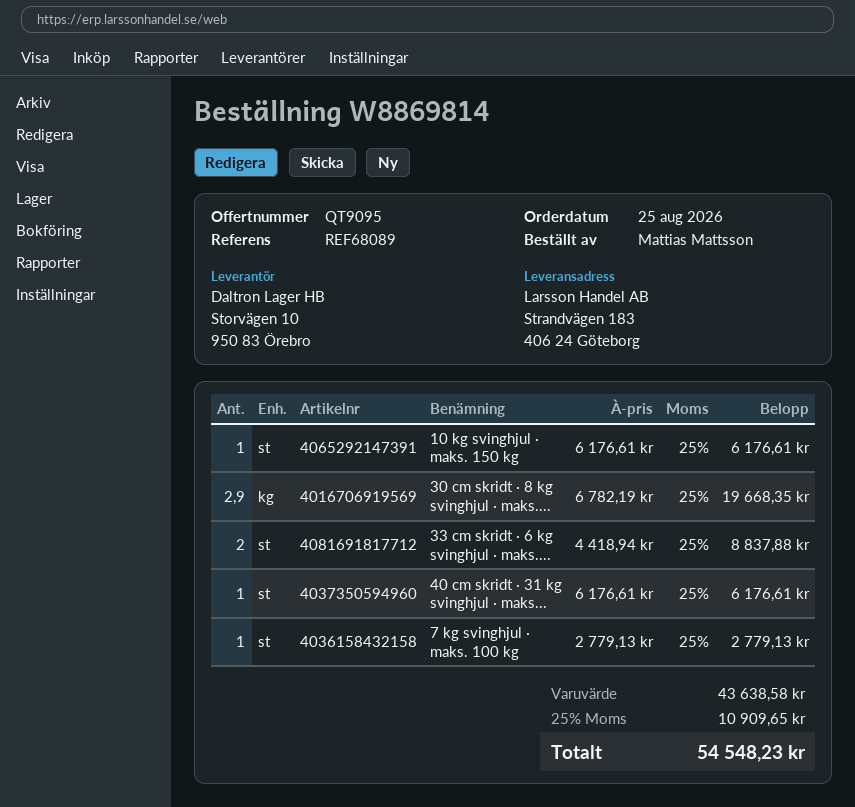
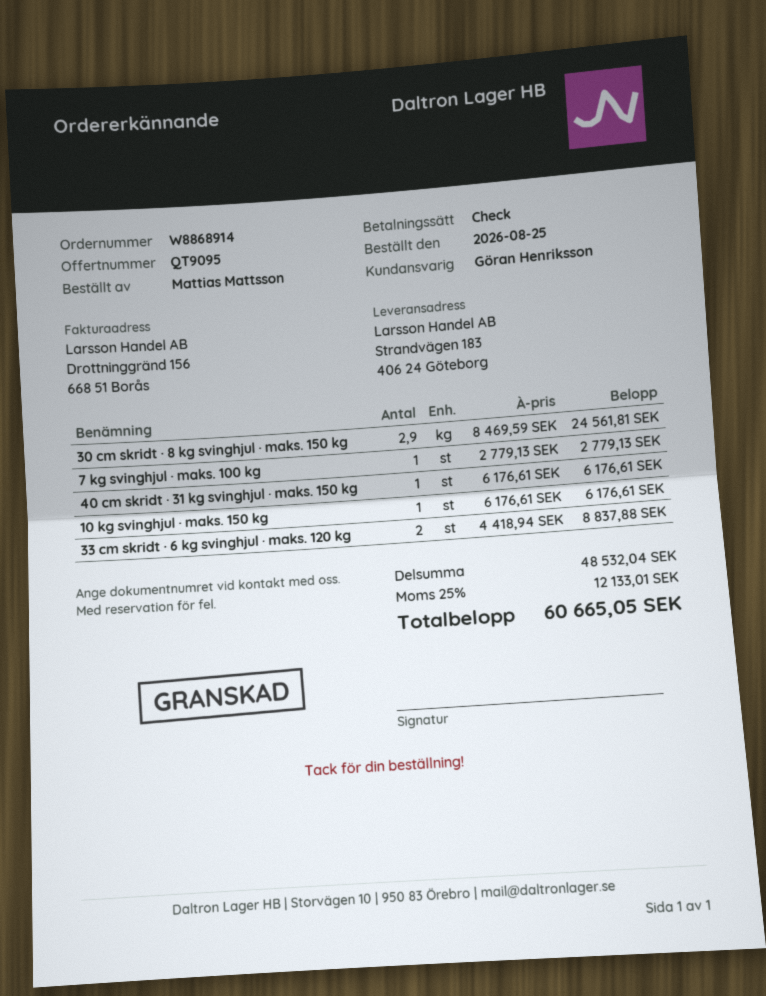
order number: W8869814 -> W8868914
30 cm skridt · 8 kg svinghjul · maks....: 2.9 x 6782.19 = 19668.35 -> 2.9 x 8469.59 = 24561.81
subtotal: 43638.58 -> 48532.04
tax: 25% = 10909.65 -> 25% = 12133.01
total: 54548.23 -> 60665.05

